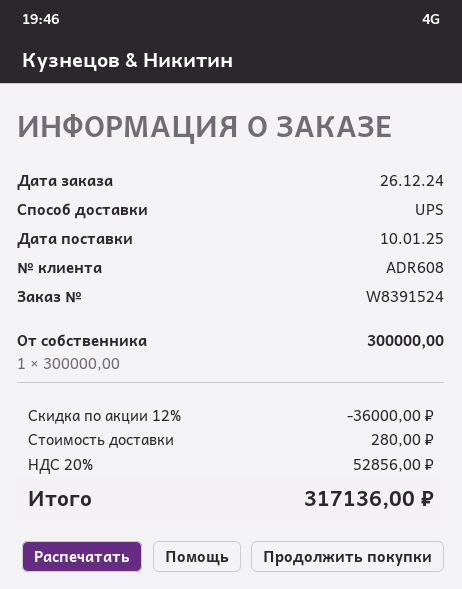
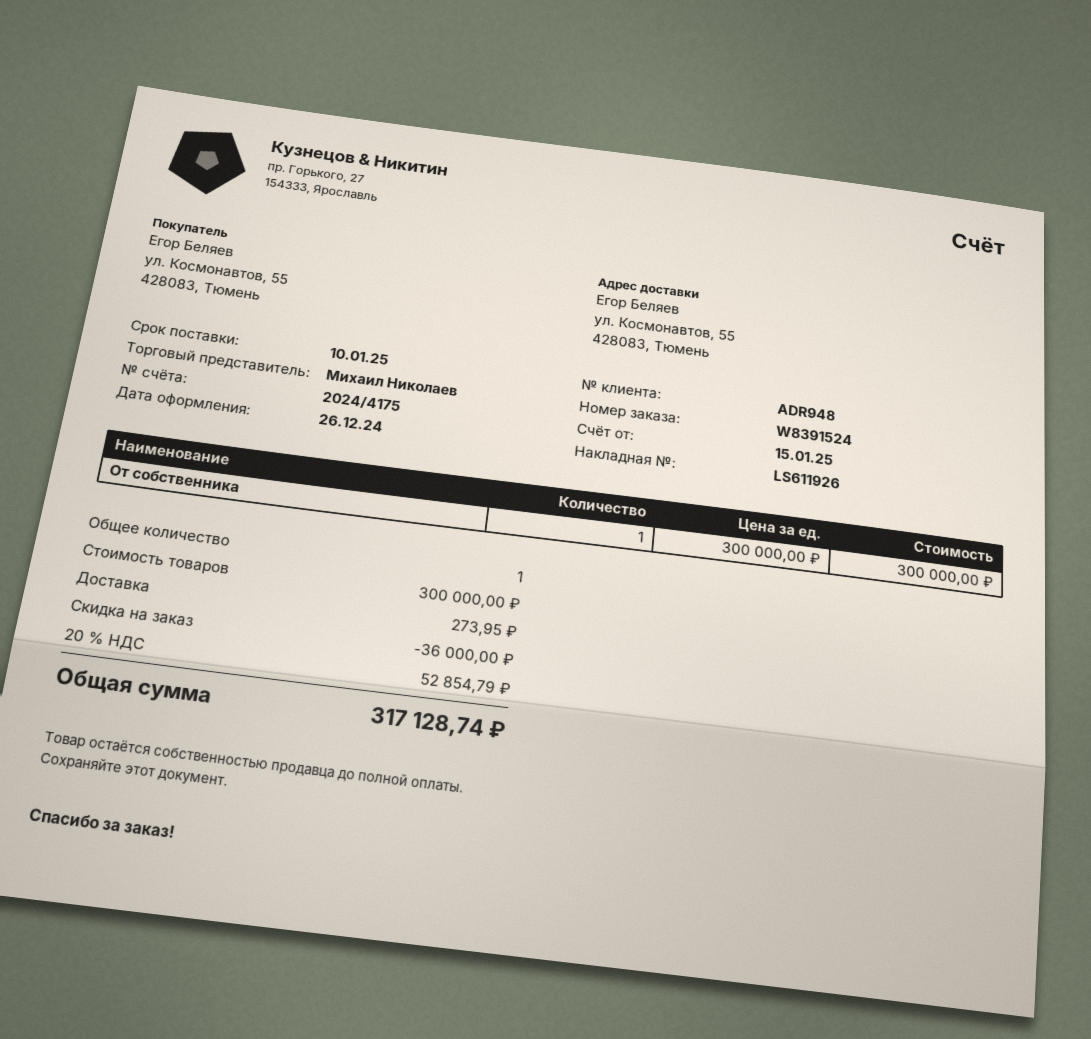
customer number: ADR608 -> ADR948
shipping: 280.00 -> 273.95
tax: 20% = 52856.00 -> 20% = 52854.79
total: 317136.00 -> 317128.74

